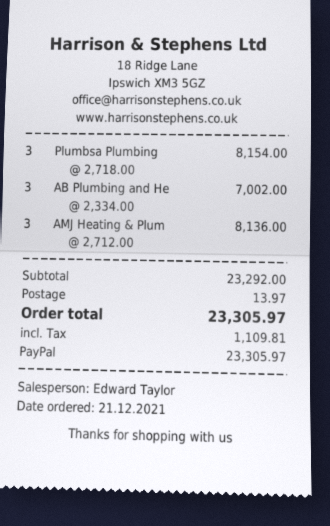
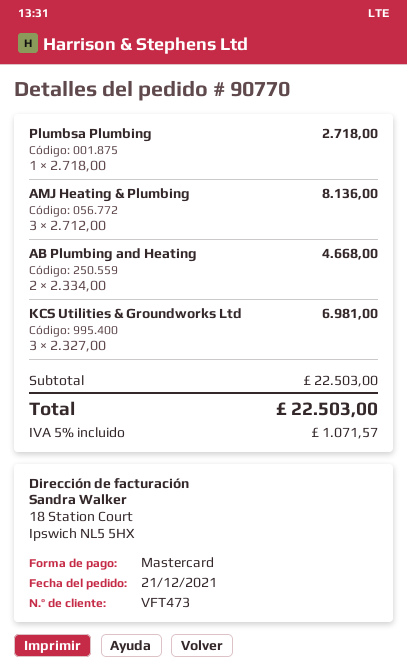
payment method: PayPal -> Mastercard
Plumbsa Plumbing: 3 x 2718.00 = 8154.00 -> 1 x 2718.00 = 2718.00
AB Plumbing and He: 3 x 2334.00 = 7002.00 -> 2 x 2334.00 = 4668.00
KCS Utilities & Groundworks Ltd: none -> 3 x 2327.00 = 6981.00
subtotal: 23292.00 -> 22503.00
shipping: 13.97 -> none
tax: 1109.81 -> 1071.57
total: 23305.97 -> 22503.00

